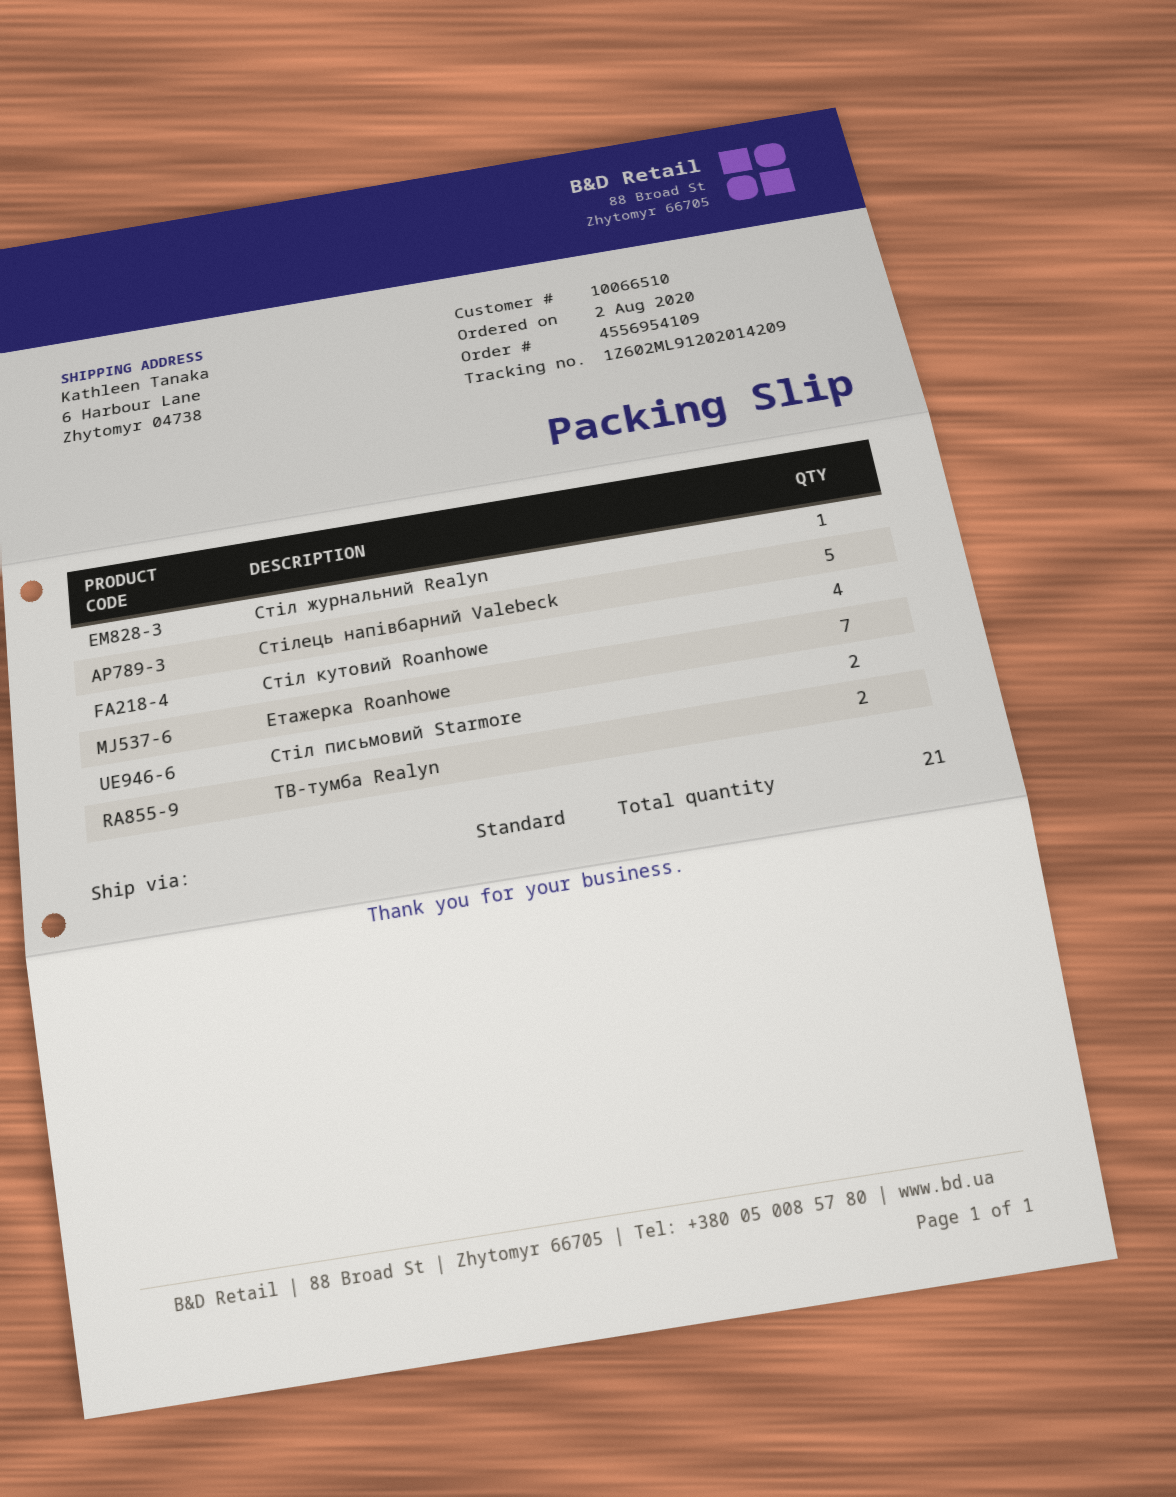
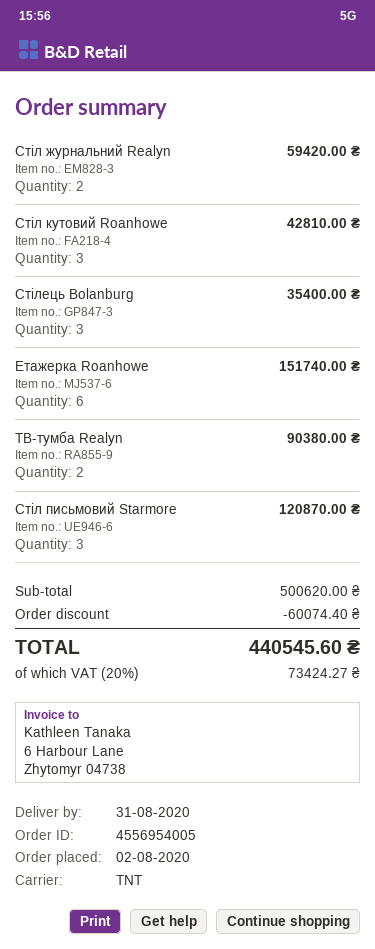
order number: 4556954109 -> 4556954005
shipping method: standard -> TNT
Стiл журнальний Realyn: 1 -> 2
Стiлець напівбарний Valebeck: 5 -> none
Стiл кутовий Roanhowe: 4 -> 3
Етажерка Roanhowe: 7 -> 6
Стіл письмовий Starmore: 2 -> 3
Стілець Bolanburg: none -> 3

